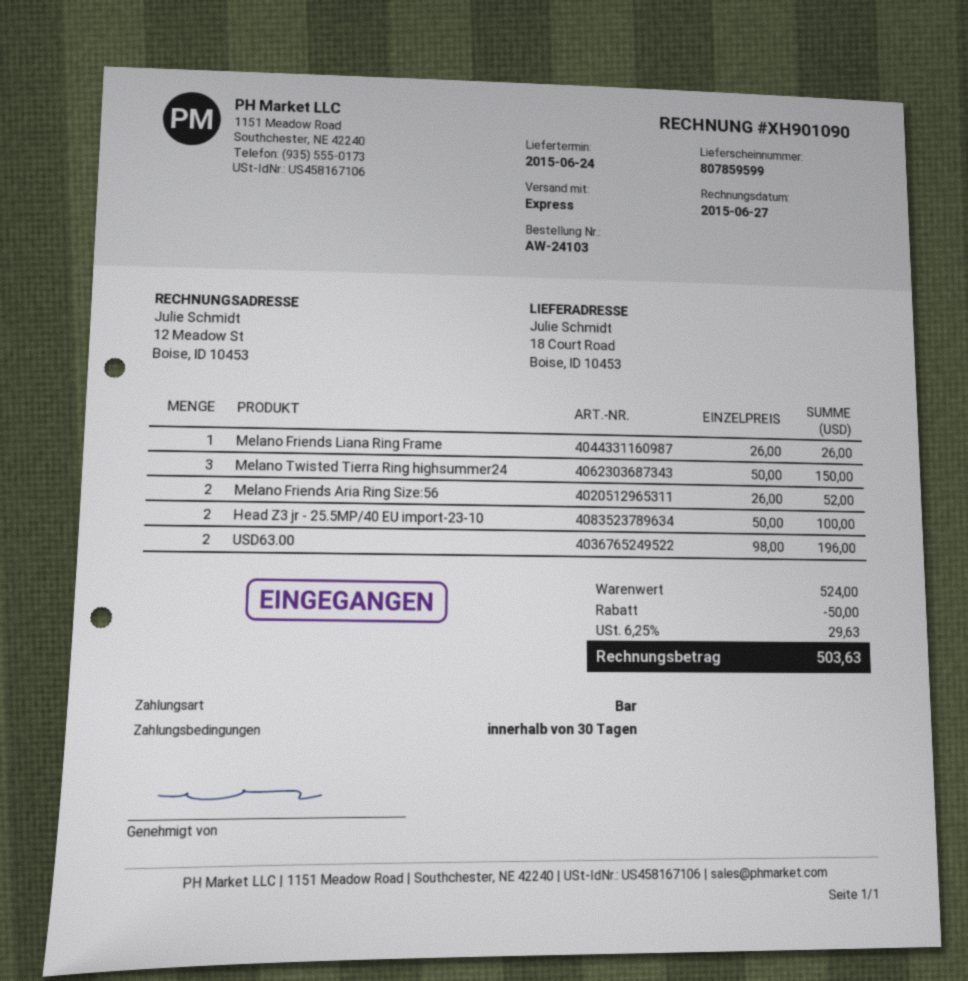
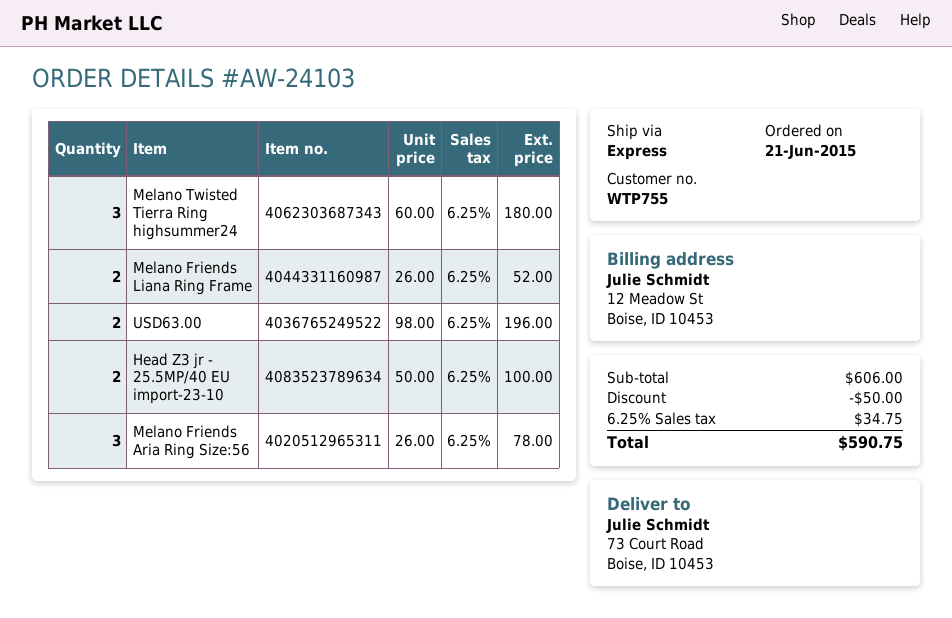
ship to: 18 Court Road, Boise, ID 10453 -> 73 Court Road, Boise, ID 10453
Melano Friends Liana Ring Frame: 1 x 26.00 = 26.00 -> 2 x 26.00 = 52.00
Melano Twisted Tierra Ring highsummer24: 3 x 50.00 = 150.00 -> 3 x 60.00 = 180.00
Melano Friends Aria Ring Size:56: 2 x 26.00 = 52.00 -> 3 x 26.00 = 78.00
subtotal: 524.00 -> 606.00
tax: 6.25% = 29.63 -> 6.25% = 34.75
total: 503.63 -> 590.75

